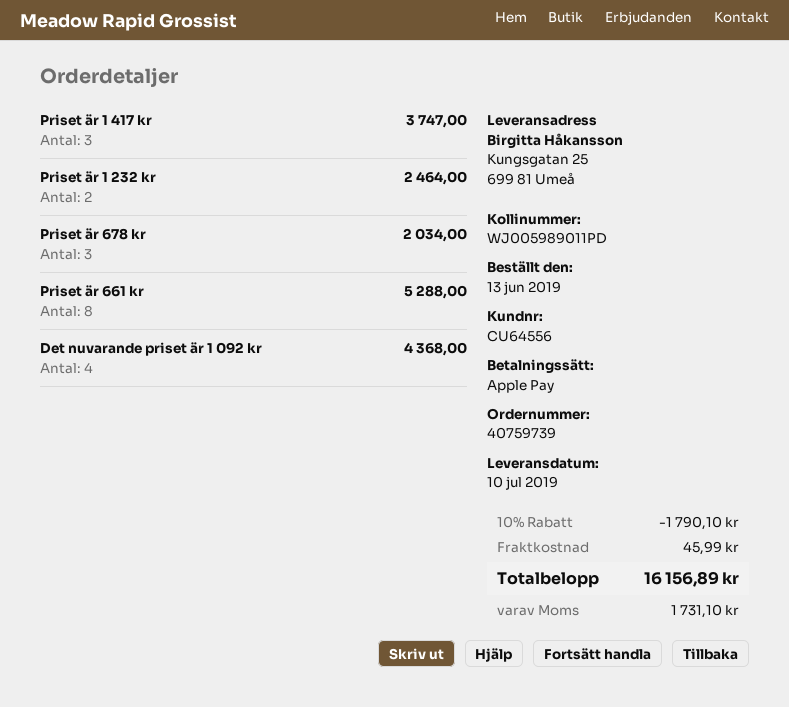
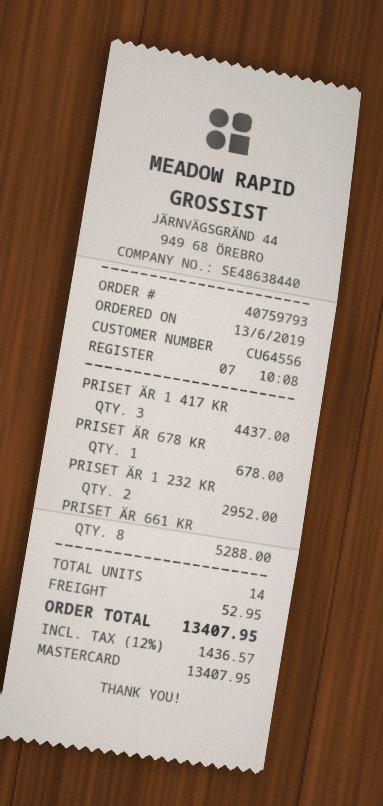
order number: 40759739 -> 40759793
payment method: Apple Pay -> Mastercard
Priset är 1 417 kr: 3 for 3747.00 -> 3 for 4437.00
Priset är 1 232 kr: 2 for 2464.00 -> 2 for 2952.00
Priset är 678 kr: 3 for 2034.00 -> 1 for 678.00
Det nuvarande priset är 1 092 kr: 4 for 4368.00 -> none
discount: 10% = 1790.10 -> none
shipping: 45.99 -> 52.95
tax: 1731.10 -> 1436.57
total: 16156.89 -> 13407.95

